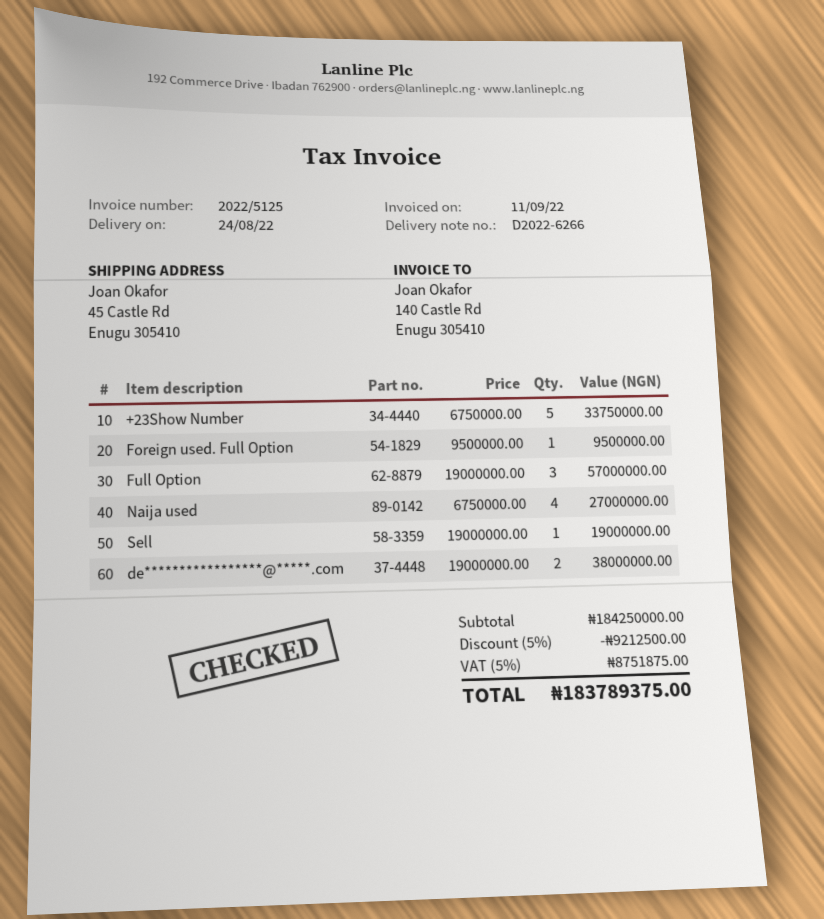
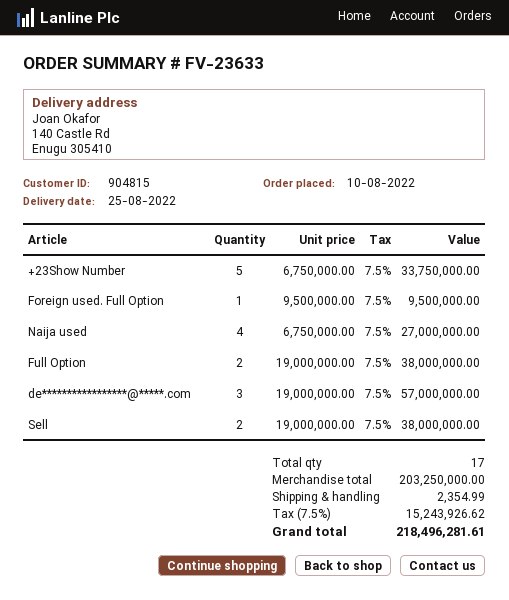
delivery date: 2022-08-24 -> 2022-08-25
ship to: 45 Castle Rd, Enugu 305410 -> 140 Castle Rd, Enugu 305410
Full Option: 3 x 19000000.00 = 57000000.00 -> 2 x 19000000.00 = 38000000.00
Sell: 1 x 19000000.00 = 19000000.00 -> 2 x 19000000.00 = 38000000.00
de*****************@*****.com: 2 x 19000000.00 = 38000000.00 -> 3 x 19000000.00 = 57000000.00
subtotal: 184250000.00 -> 203250000.00
discount: 5% = 9212500.00 -> none
shipping: none -> 2354.99
tax: 5% = 8751875.00 -> 7.5% = 15243926.62
total: 183789375.00 -> 218496281.61

